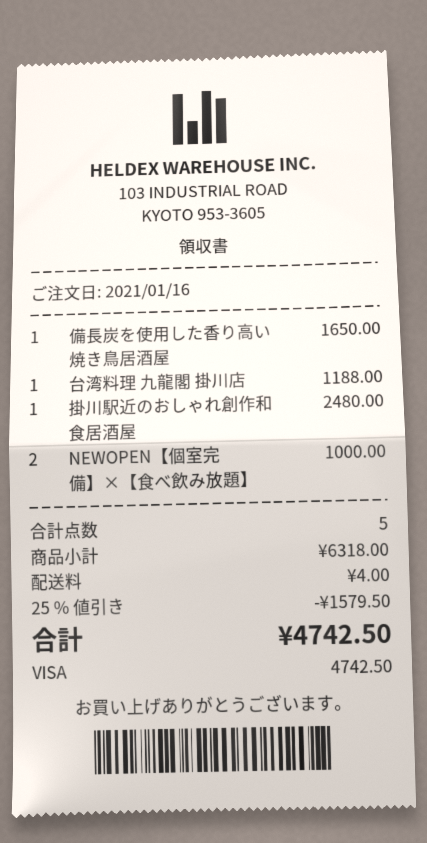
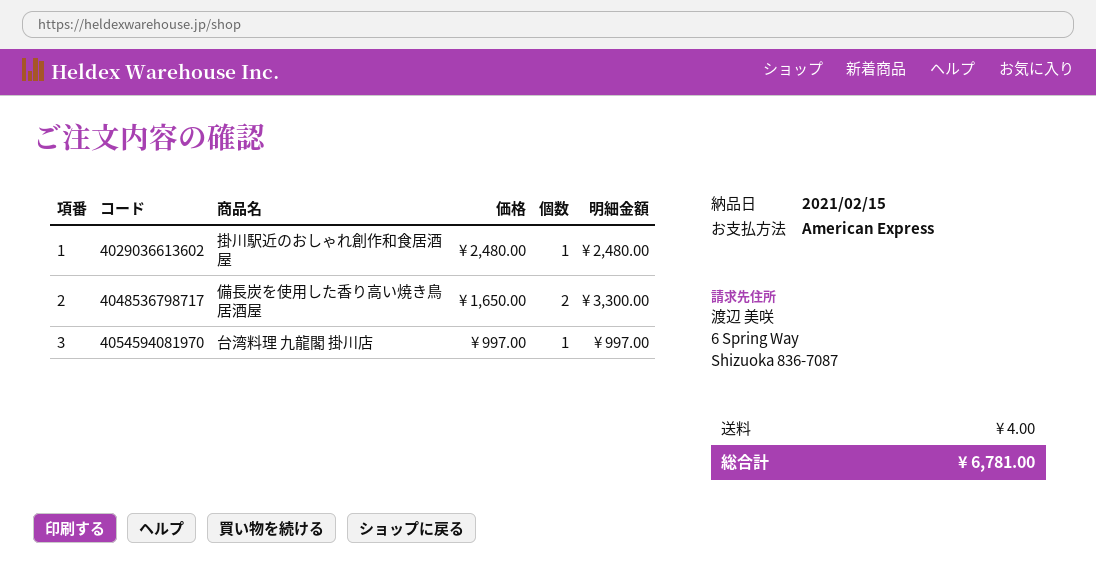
payment method: Visa -> American Express
備長炭を使用した香り高い焼き鳥居酒屋: 1 for 1650.00 -> 2 for 3300.00
台湾料理 九龍閣 掛川店: 1 for 1188.00 -> 1 for 997.00
NEWOPEN【個室完備】×【食べ飲み放題】: 2 for 1000.00 -> none
discount: 25% = 1579.50 -> none
total: 4742.50 -> 6781.00

